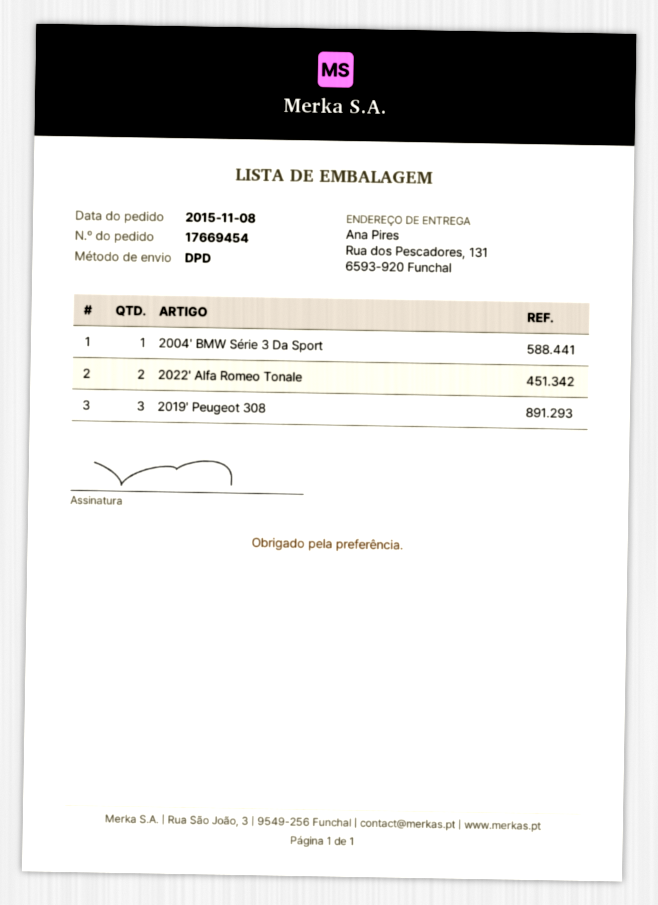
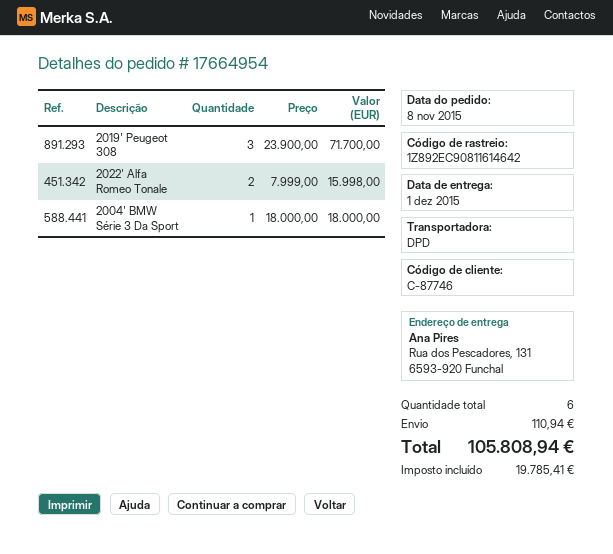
order number: 17669454 -> 17664954

